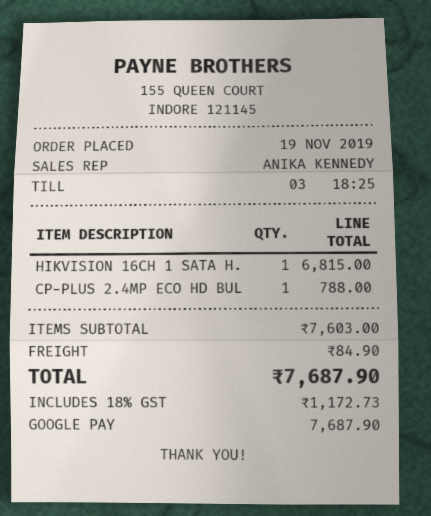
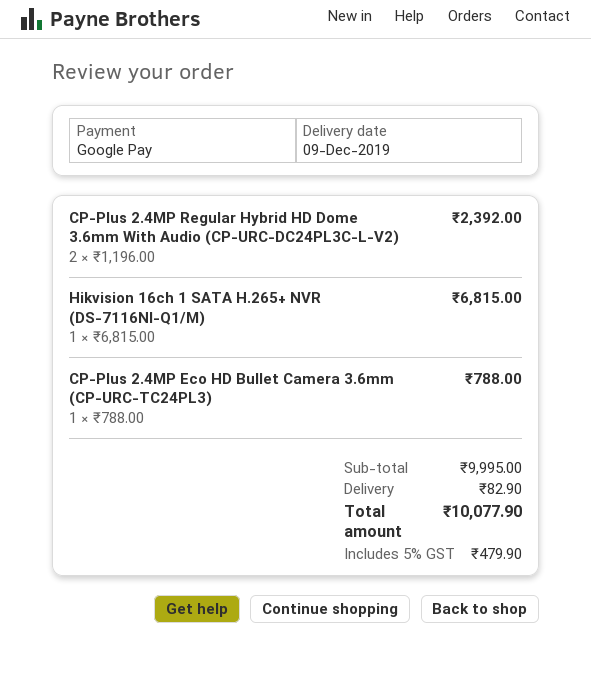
CP-Plus 2.4MP Regular Hybrid HD Dome 3.6mm With Audio (CP-URC-DC24PL3C-L-V2): none -> 2 for 2392.00
subtotal: 7603.00 -> 9995.00
shipping: 84.90 -> 82.90
tax: 18% = 1172.73 -> 5% = 479.90
total: 7687.90 -> 10077.90

